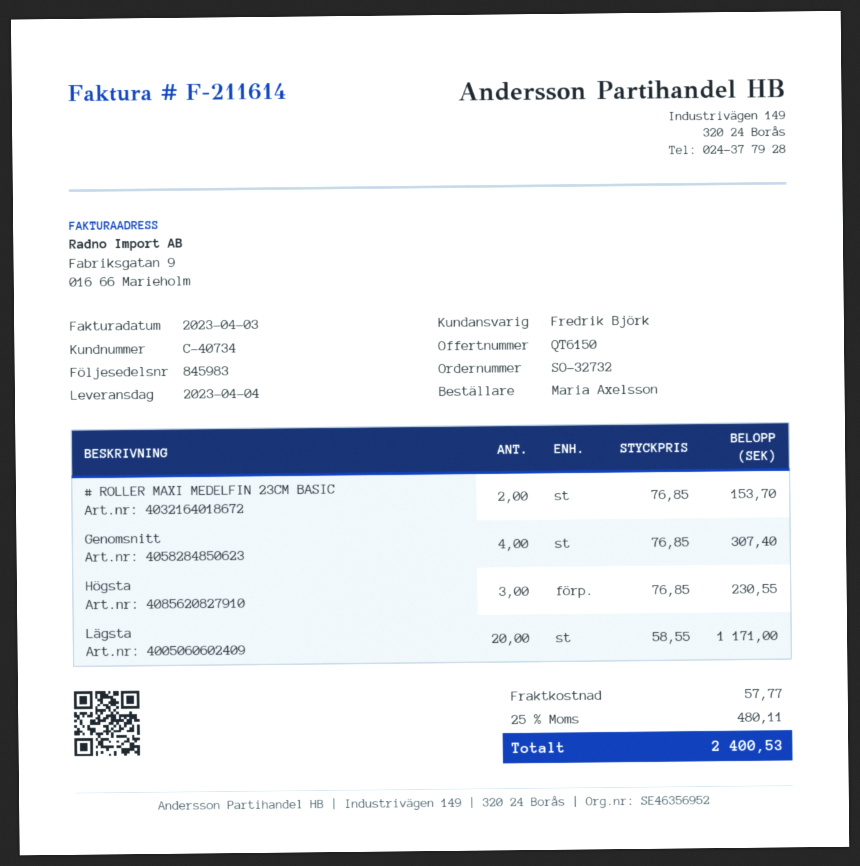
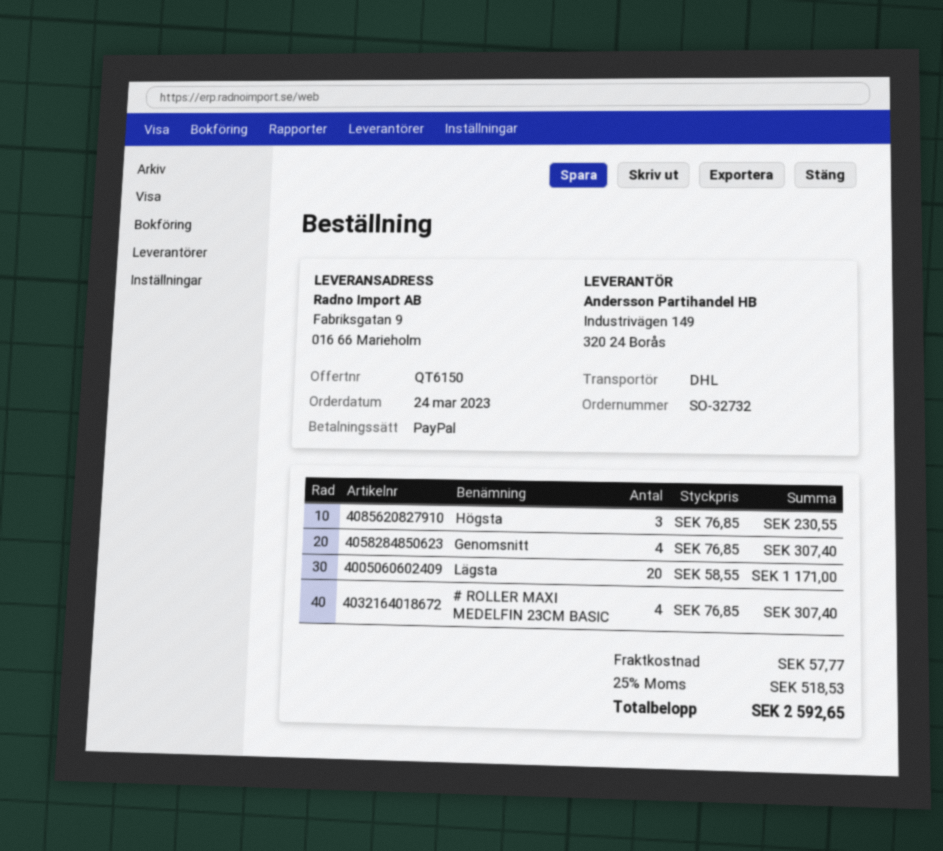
# ROLLER MAXI MEDELFIN 23CM BASIC: 2 x 76.85 = 153.70 -> 4 x 76.85 = 307.40
tax: 25% = 480.11 -> 25% = 518.53
total: 2400.53 -> 2592.65

